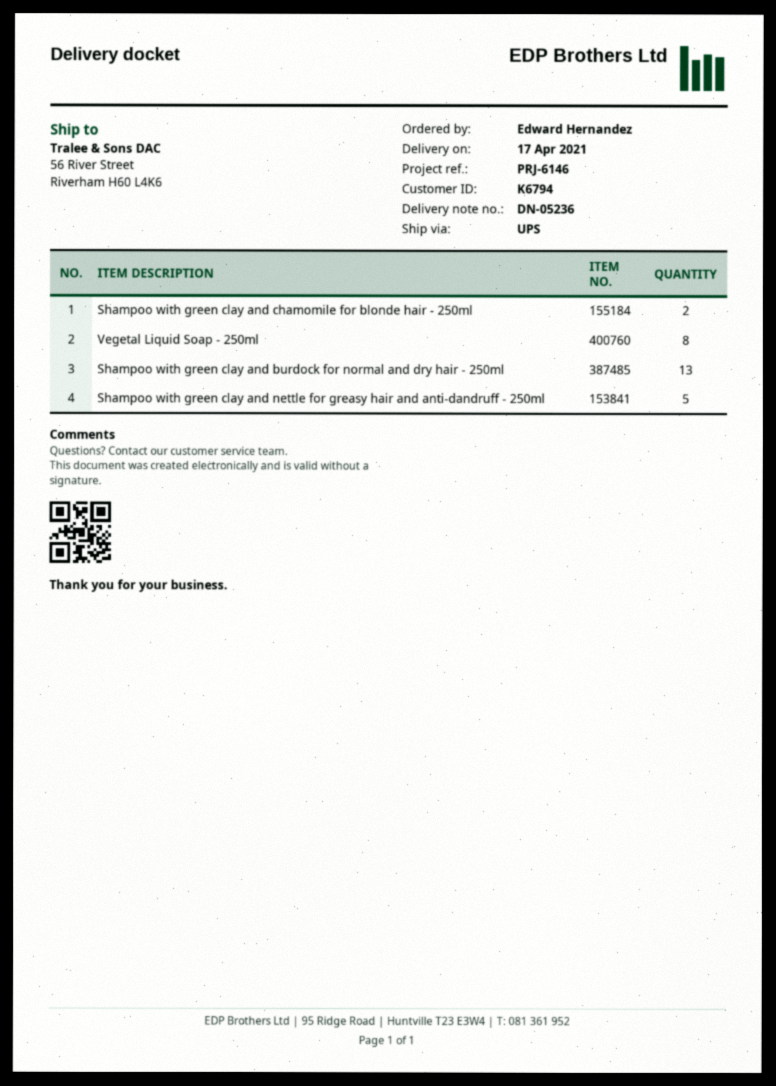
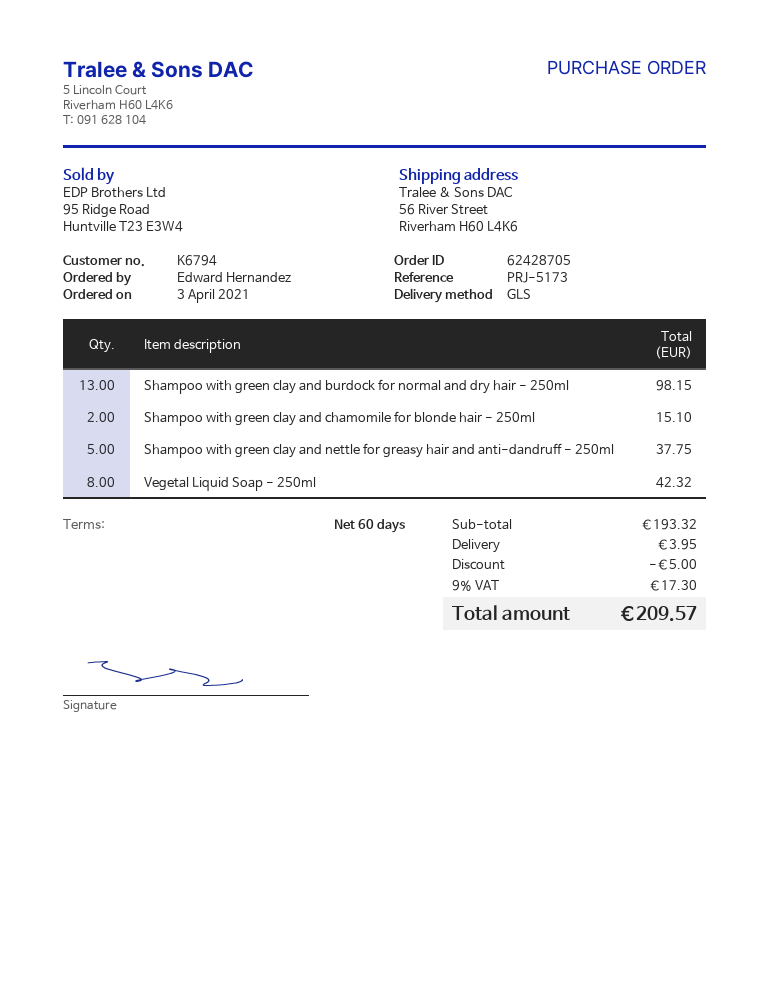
reference: PRJ-6146 -> PRJ-5173
shipping method: UPS -> GLS

